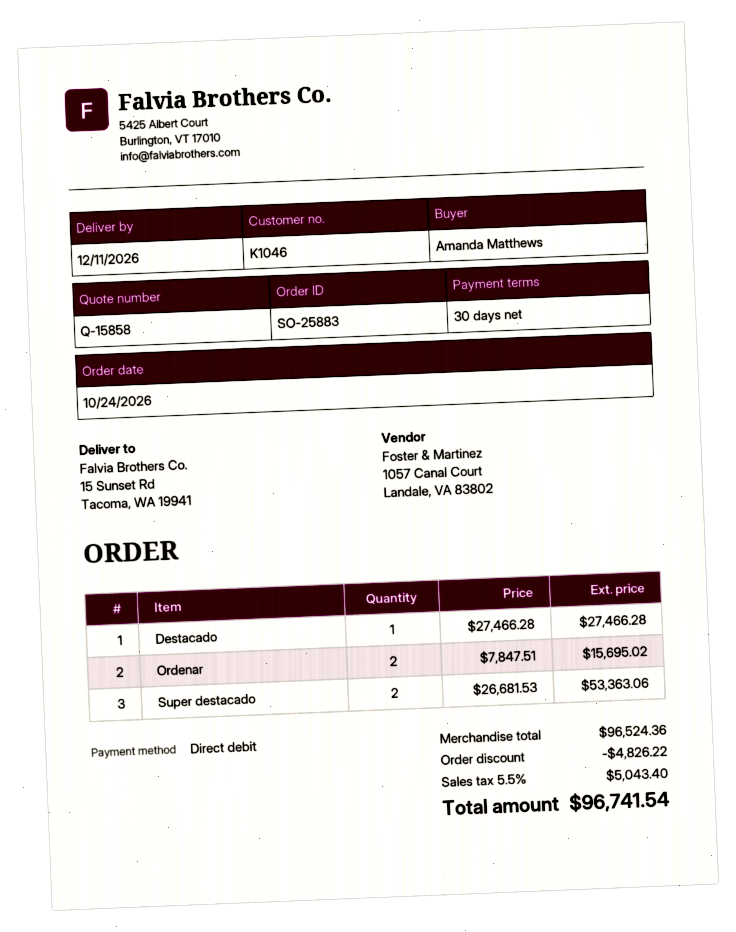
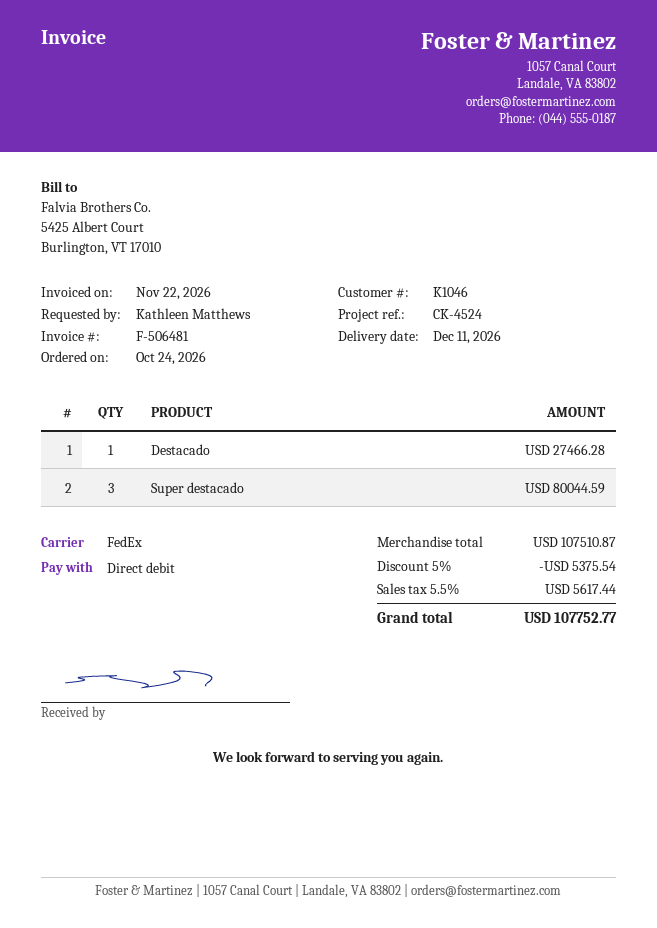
ordered by: Amanda Matthews -> Kathleen Matthews
Ordenar: 2 for 15695.02 -> none
Super destacado: 2 for 53363.06 -> 3 for 80044.59
subtotal: 96524.36 -> 107510.87
discount: 4826.22 -> 5375.54
tax: 5.5% = 5043.40 -> 5.5% = 5617.44
total: 96741.54 -> 107752.77

